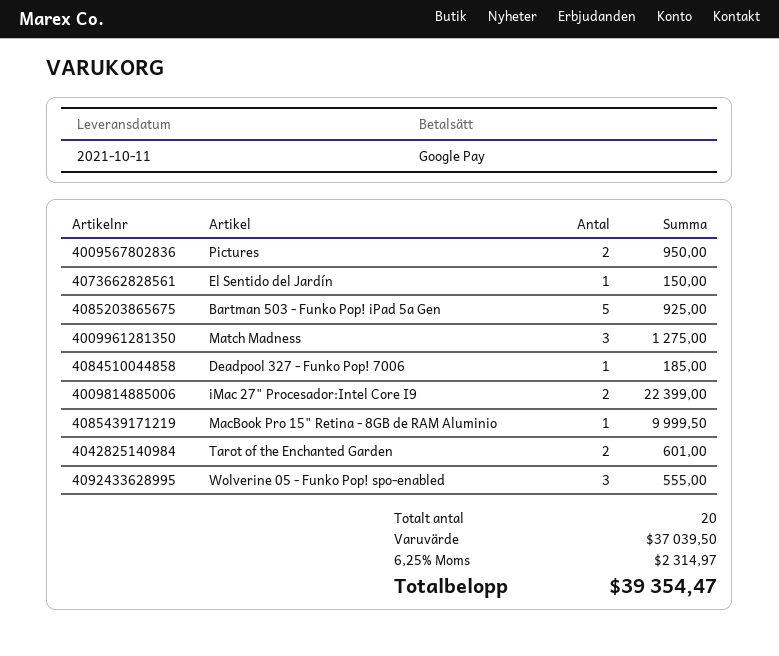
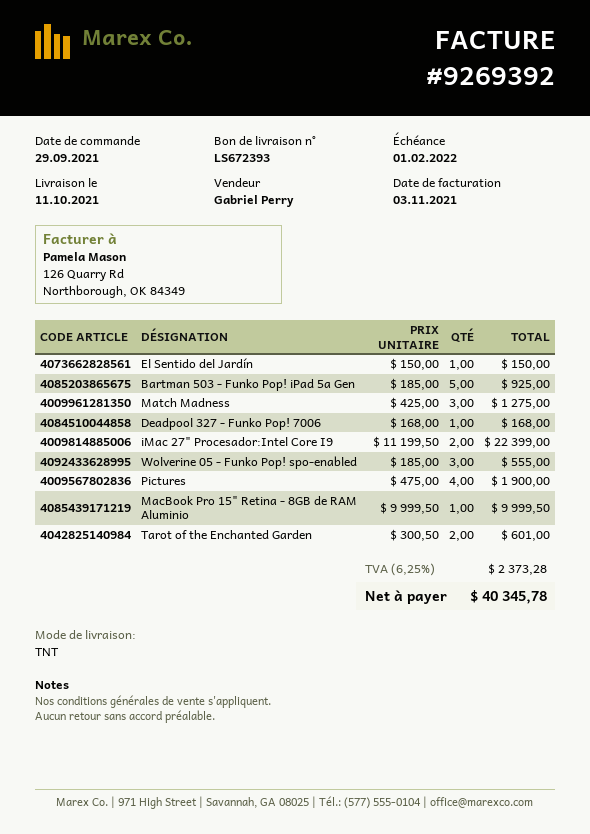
Pictures: 2 for 950.00 -> 4 for 1900.00
Deadpool 327 - Funko Pop! 7006: 1 for 185.00 -> 1 for 168.00
tax: 6.25% = 2314.97 -> 6.25% = 2373.28
total: 39354.47 -> 40345.78

